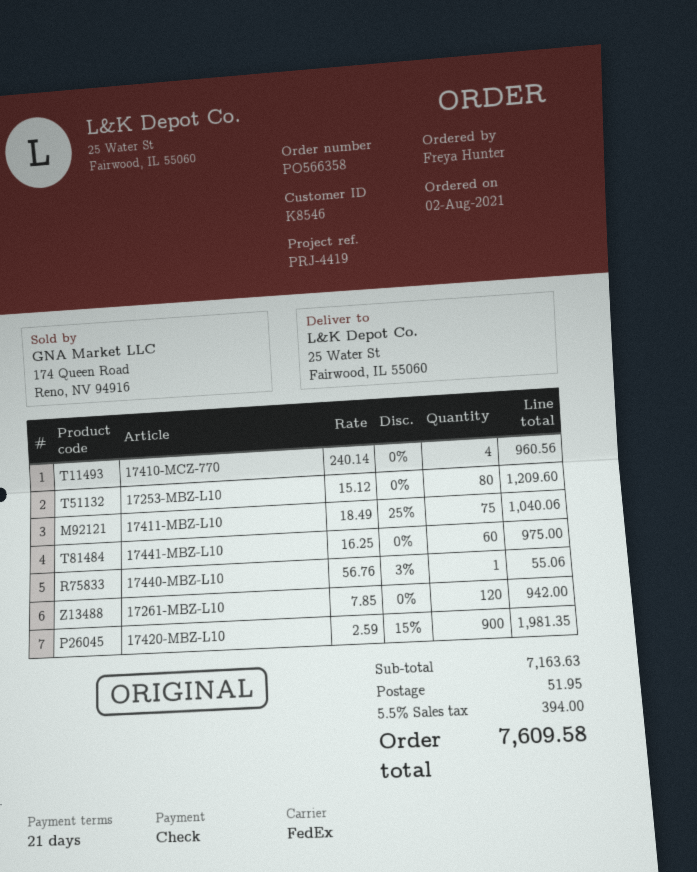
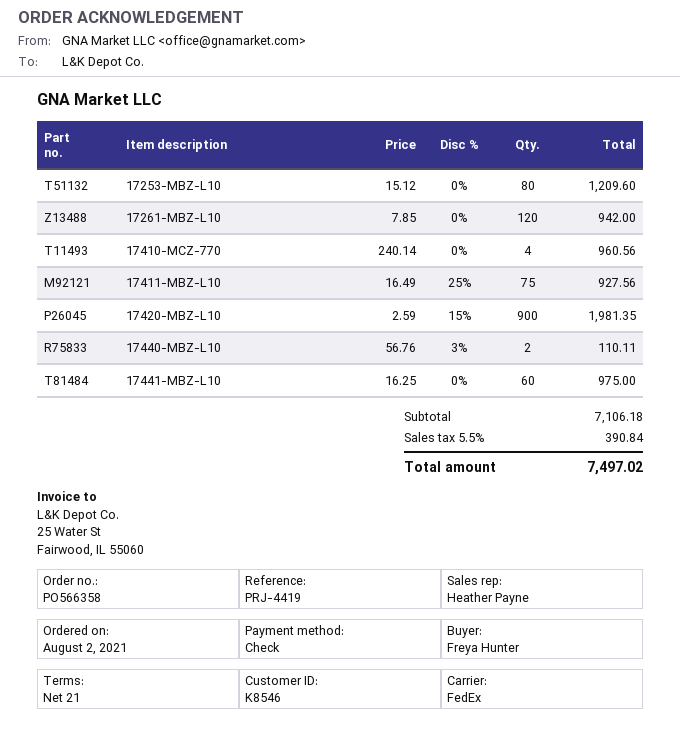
17411-MBZ-L10: 75 x 18.49 - 25% = 1040.06 -> 75 x 16.49 - 25% = 927.56
17440-MBZ-L10: 1 x 56.76 - 3% = 55.06 -> 2 x 56.76 - 3% = 110.11
subtotal: 7163.63 -> 7106.18
shipping: 51.95 -> none
tax: 5.5% = 394.00 -> 5.5% = 390.84
total: 7609.58 -> 7497.02

